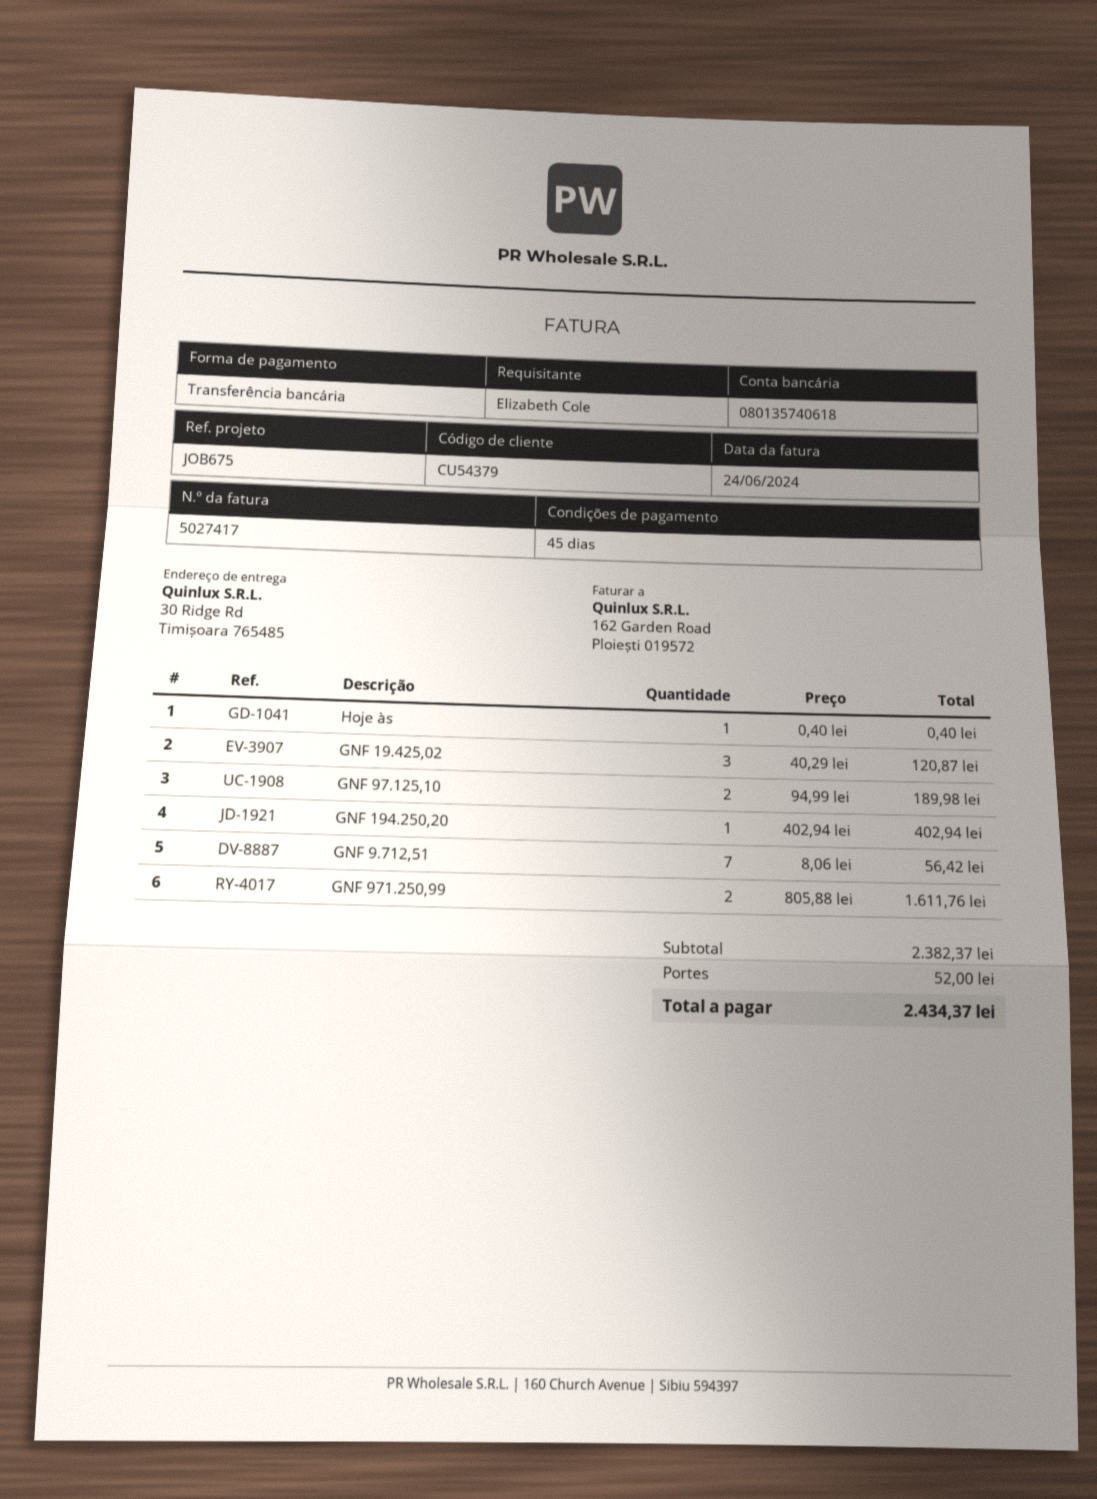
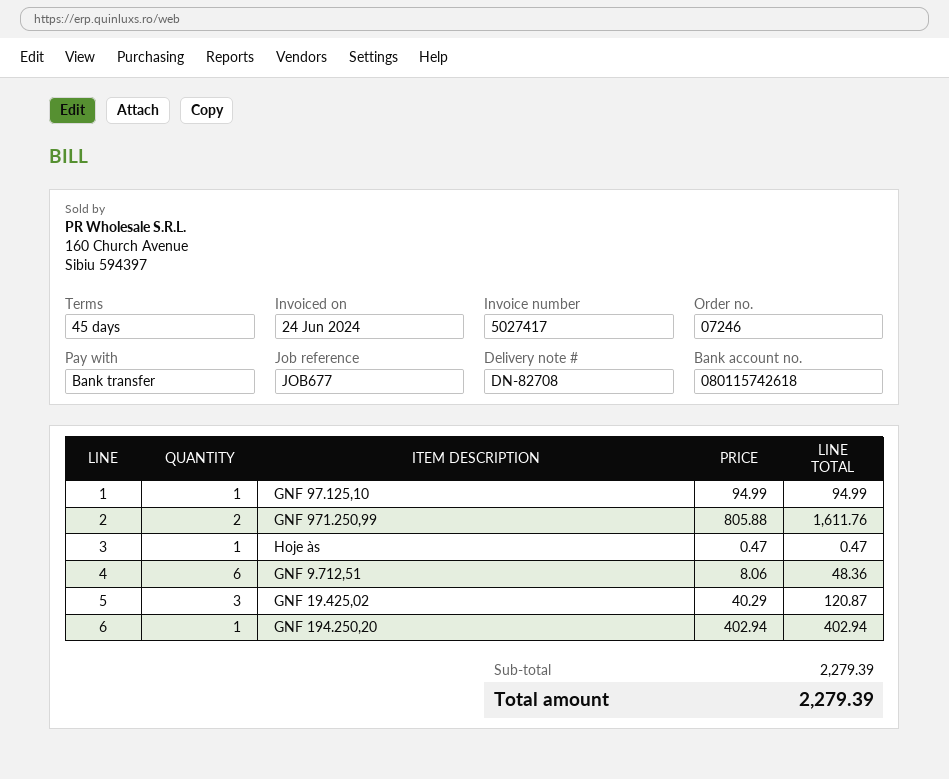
reference: JOB675 -> JOB677
bank account: 080135740618 -> 080115742618
Hoje às: 1 x 0.40 = 0.40 -> 1 x 0.47 = 0.47
GNF 97.125,10: 2 x 94.99 = 189.98 -> 1 x 94.99 = 94.99
GNF 9.712,51: 7 x 8.06 = 56.42 -> 6 x 8.06 = 48.36
subtotal: 2382.37 -> 2279.39
shipping: 52.00 -> none
total: 2434.37 -> 2279.39

